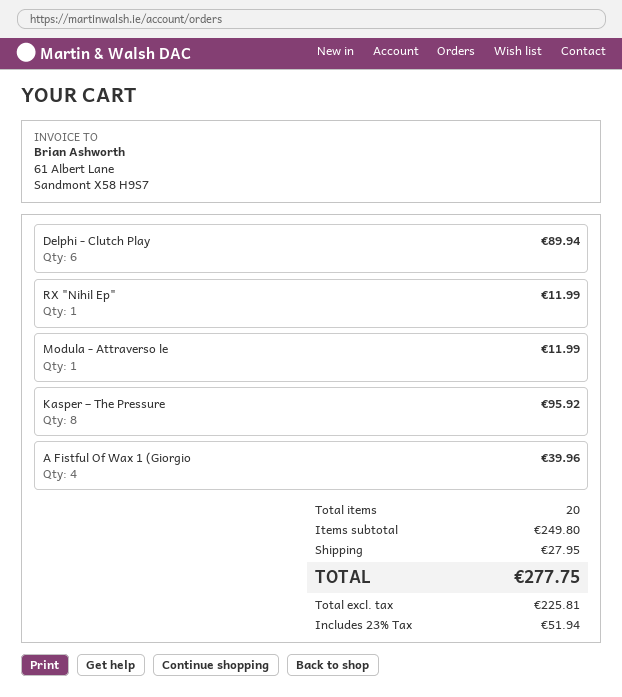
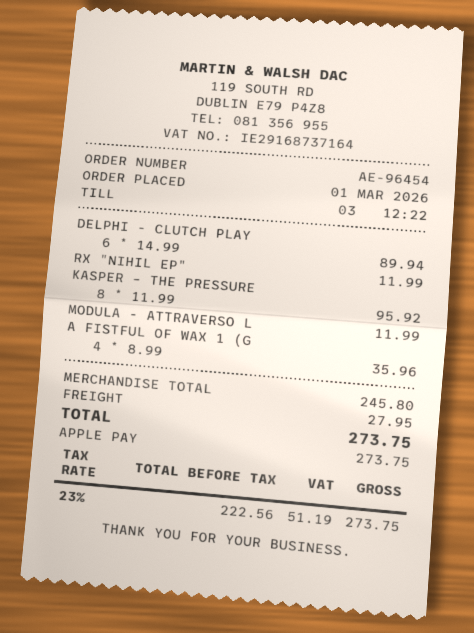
A Fistful Of Wax 1 (Giorgio: 4 for 39.96 -> 4 for 35.96
subtotal: 249.80 -> 245.80
net: 225.81 -> 222.56
tax: 23% = 51.94 -> 23% = 51.19
total: 277.75 -> 273.75

